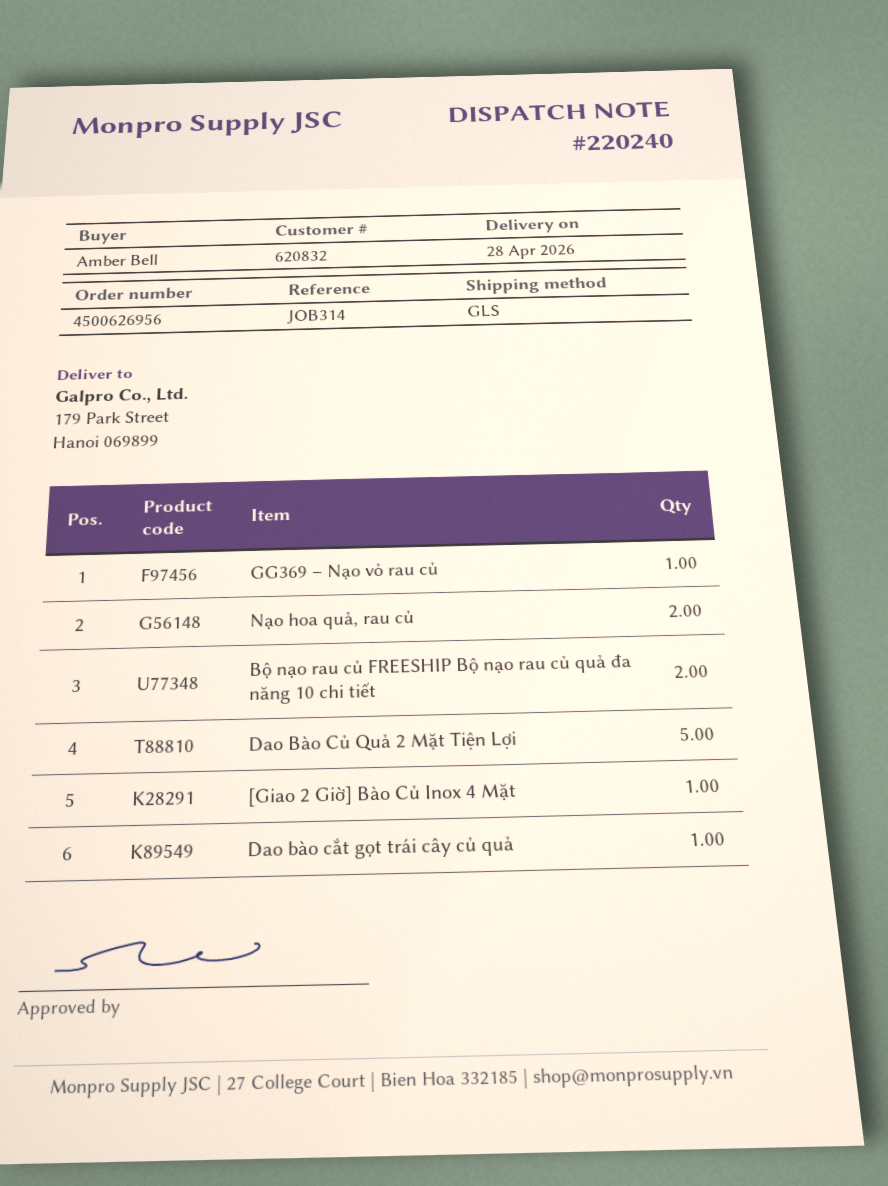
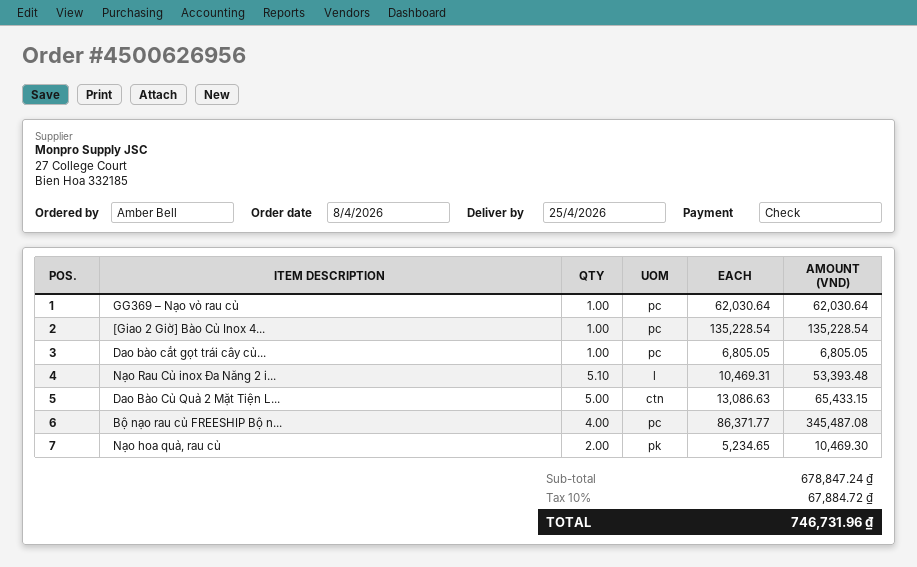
delivery date: 2026-04-28 -> 2026-04-25
Bộ nạo rau củ FREESHIP Bộ nạo rau củ quả đa năng 10 chi tiết: 2 -> 4
Nạo Rau Củ inox Đa Năng 2 i...: none -> 5.1

